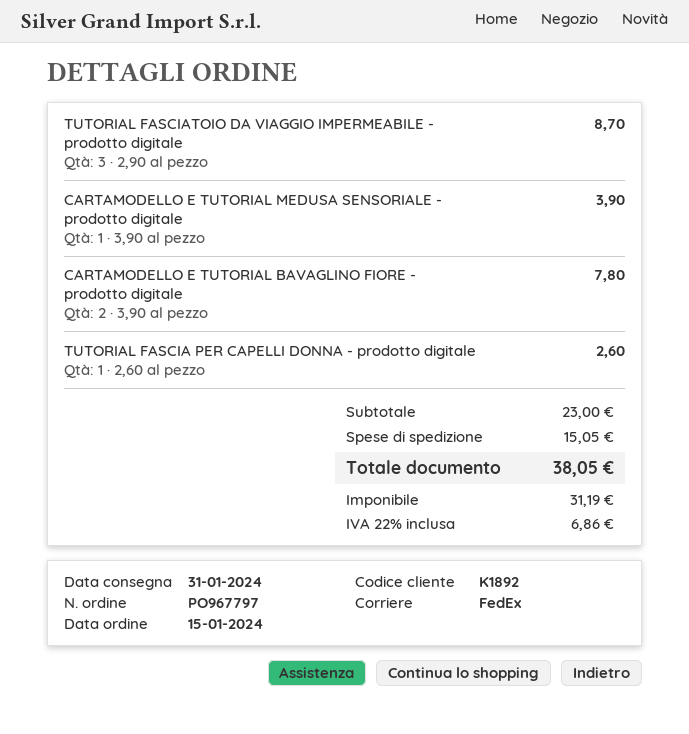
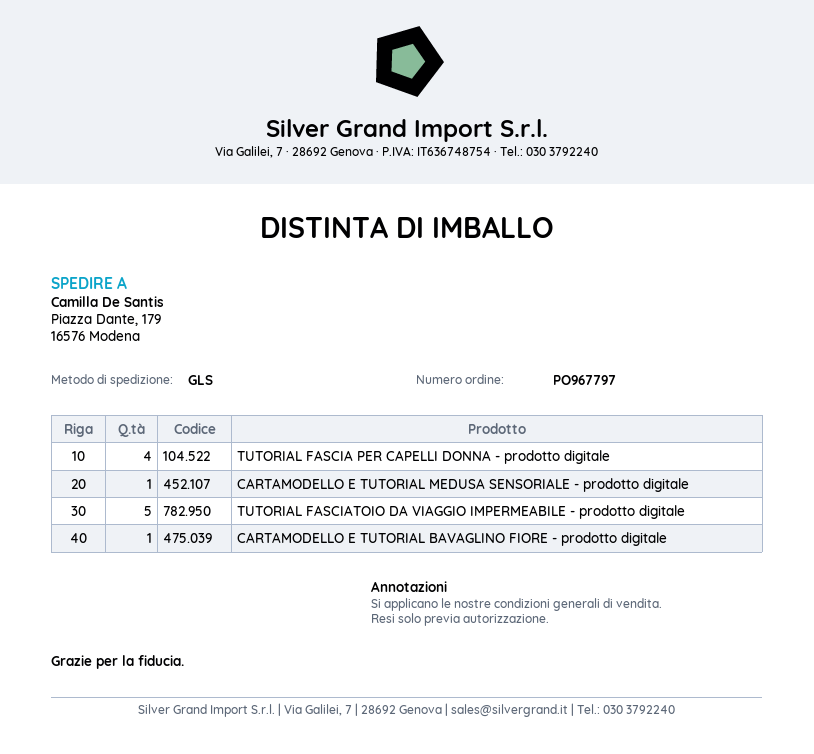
shipping method: FedEx -> GLS
TUTORIAL FASCIATOIO DA VIAGGIO IMPERMEABILE - prodotto digitale: 3 -> 5
CARTAMODELLO E TUTORIAL BAVAGLINO FIORE - prodotto digitale: 2 -> 1
TUTORIAL FASCIA PER CAPELLI DONNA - prodotto digitale: 1 -> 4

